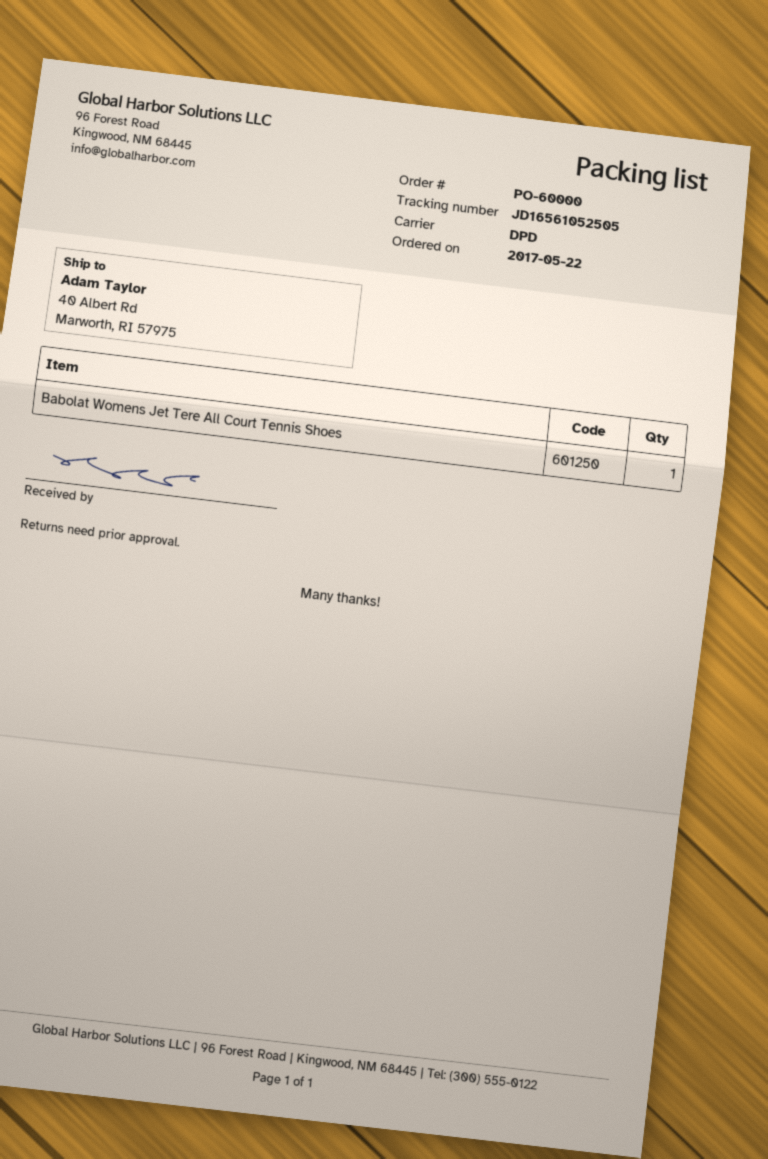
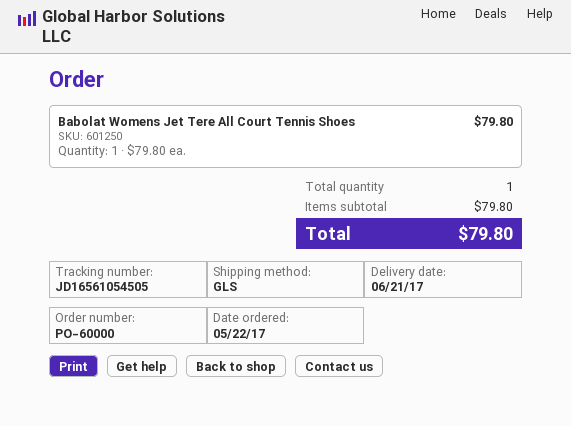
shipping method: DPD -> GLS
tracking number: JD16561052505 -> JD16561054505

